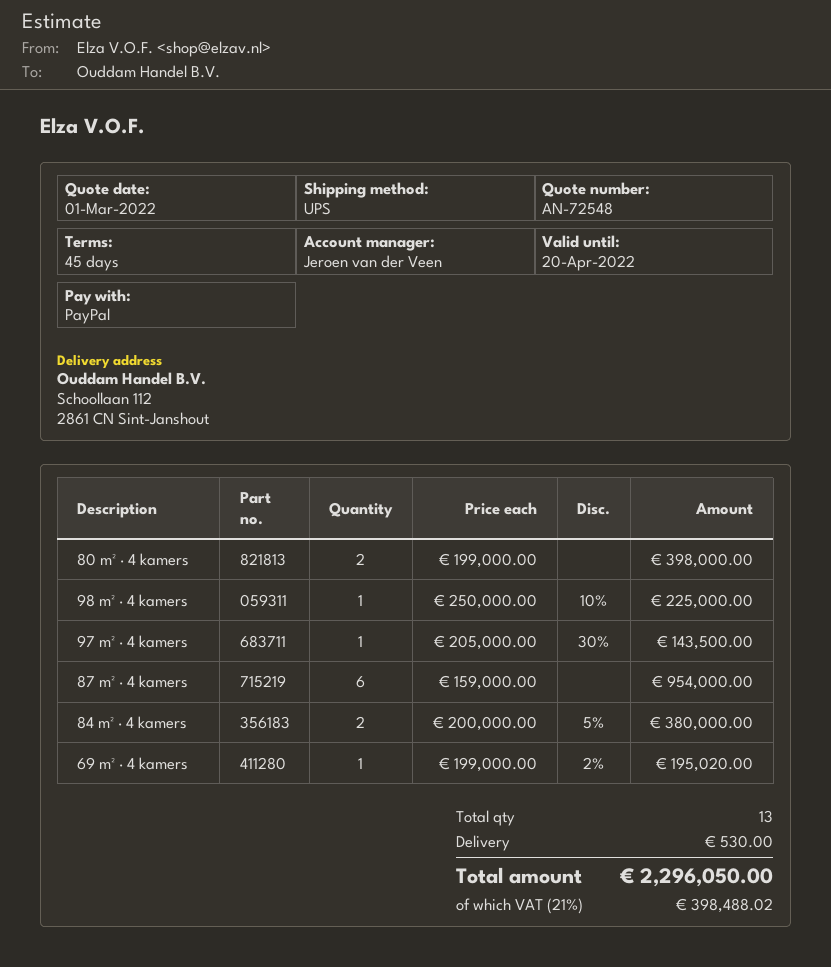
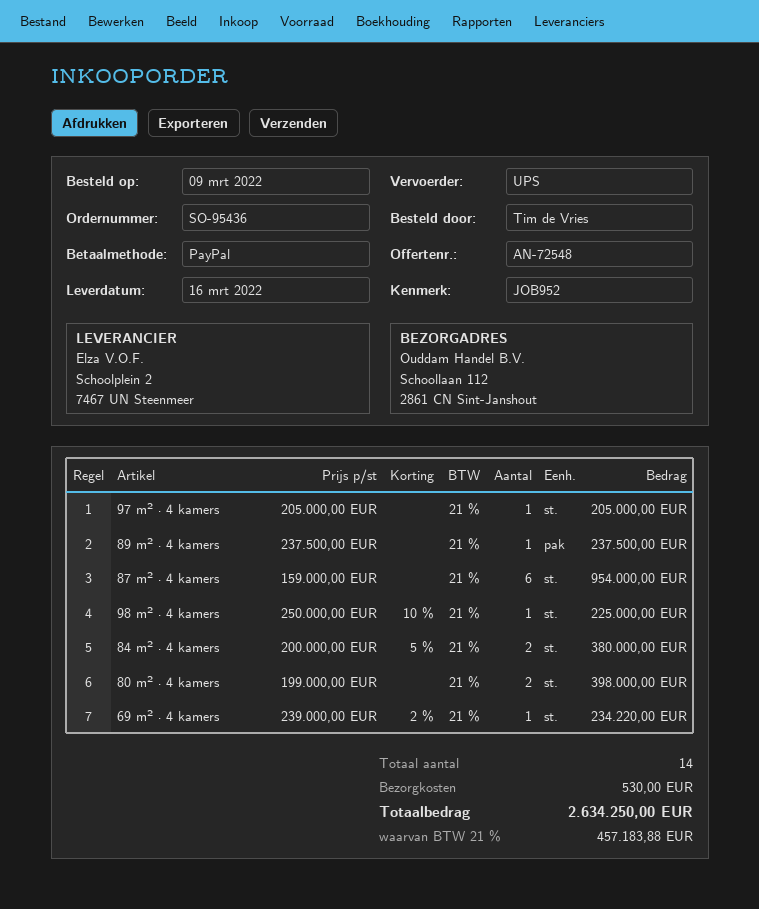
97 m² · 4 kamers: 1 x 205000.00 - 30% = 143500.00 -> 1 x 205000.00 = 205000.00
69 m² · 4 kamers: 1 x 199000.00 - 2% = 195020.00 -> 1 x 239000.00 - 2% = 234220.00
89 m² · 4 kamers: none -> 1 x 237500.00 = 237500.00
total quantity: 13 -> 14
tax: 21% = 398488.02 -> 21% = 457183.88
total: 2296050.00 -> 2634250.00

